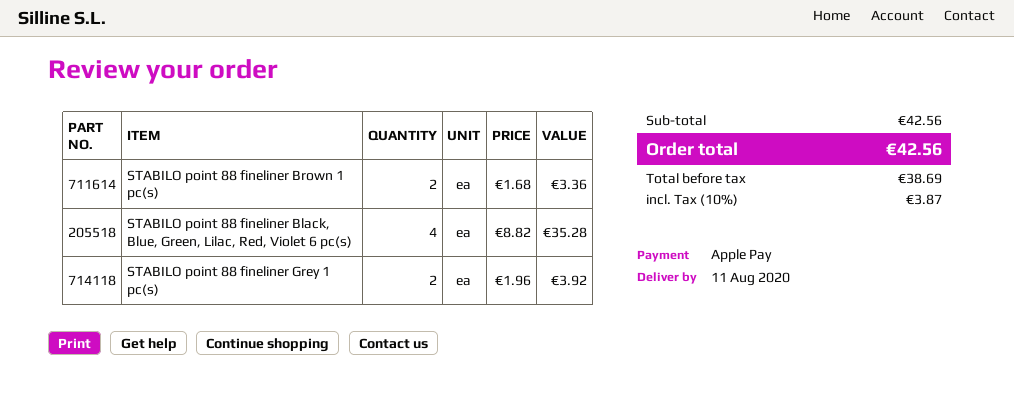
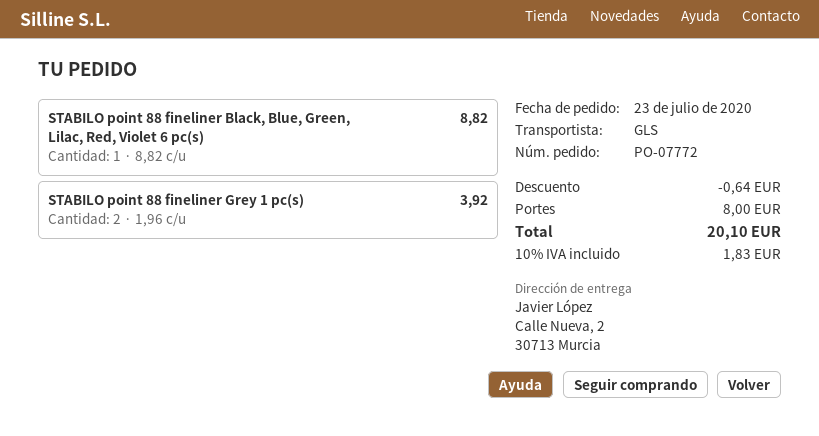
STABILO point 88 fineliner Brown 1 pc(s): 2 x 1.68 = 3.36 -> none
STABILO point 88 fineliner Black, Blue, Green, Lilac, Red, Violet 6 pc(s): 4 x 8.82 = 35.28 -> 1 x 8.82 = 8.82
discount: none -> 0.64
shipping: none -> 8.00
tax: 10% = 3.87 -> 10% = 1.83
total: 42.56 -> 20.10

